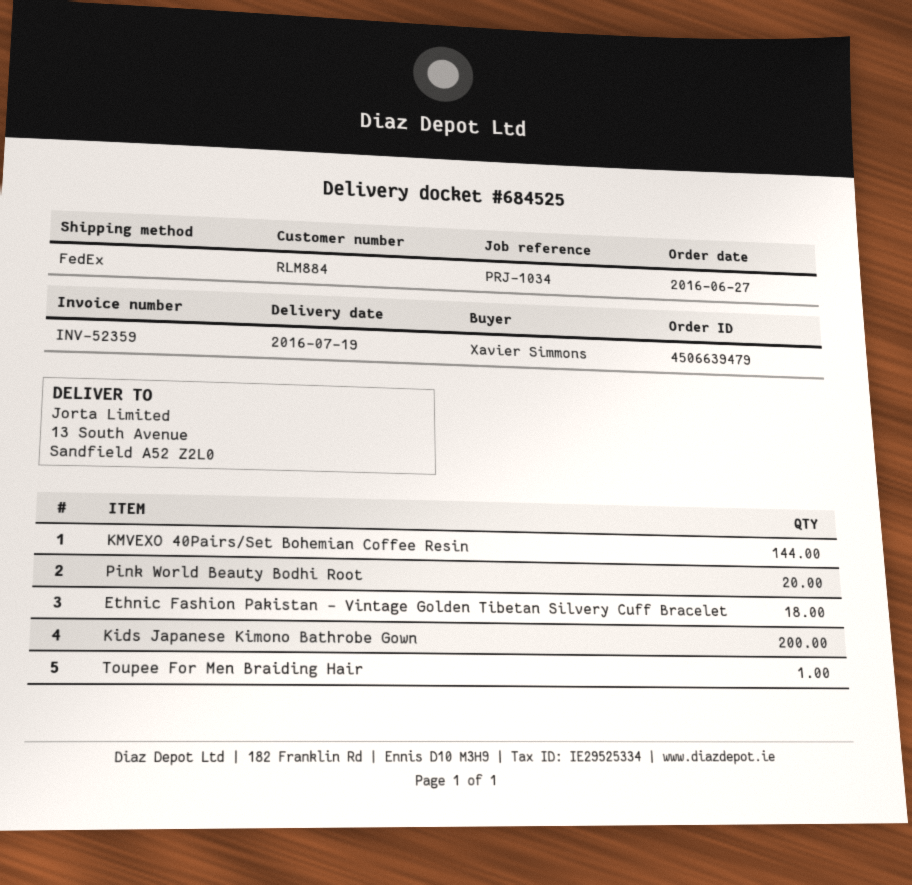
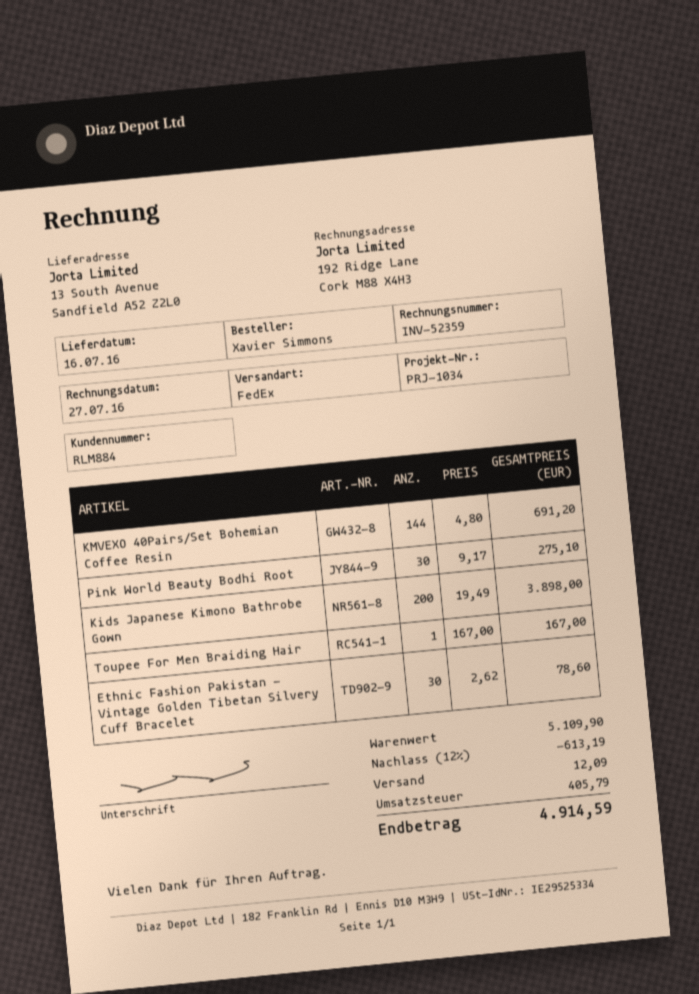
delivery date: 2016-07-19 -> 2016-07-16
Pink World Beauty Bodhi Root: 20 -> 30
Ethnic Fashion Pakistan - Vintage Golden Tibetan Silvery Cuff Bracelet: 18 -> 30

